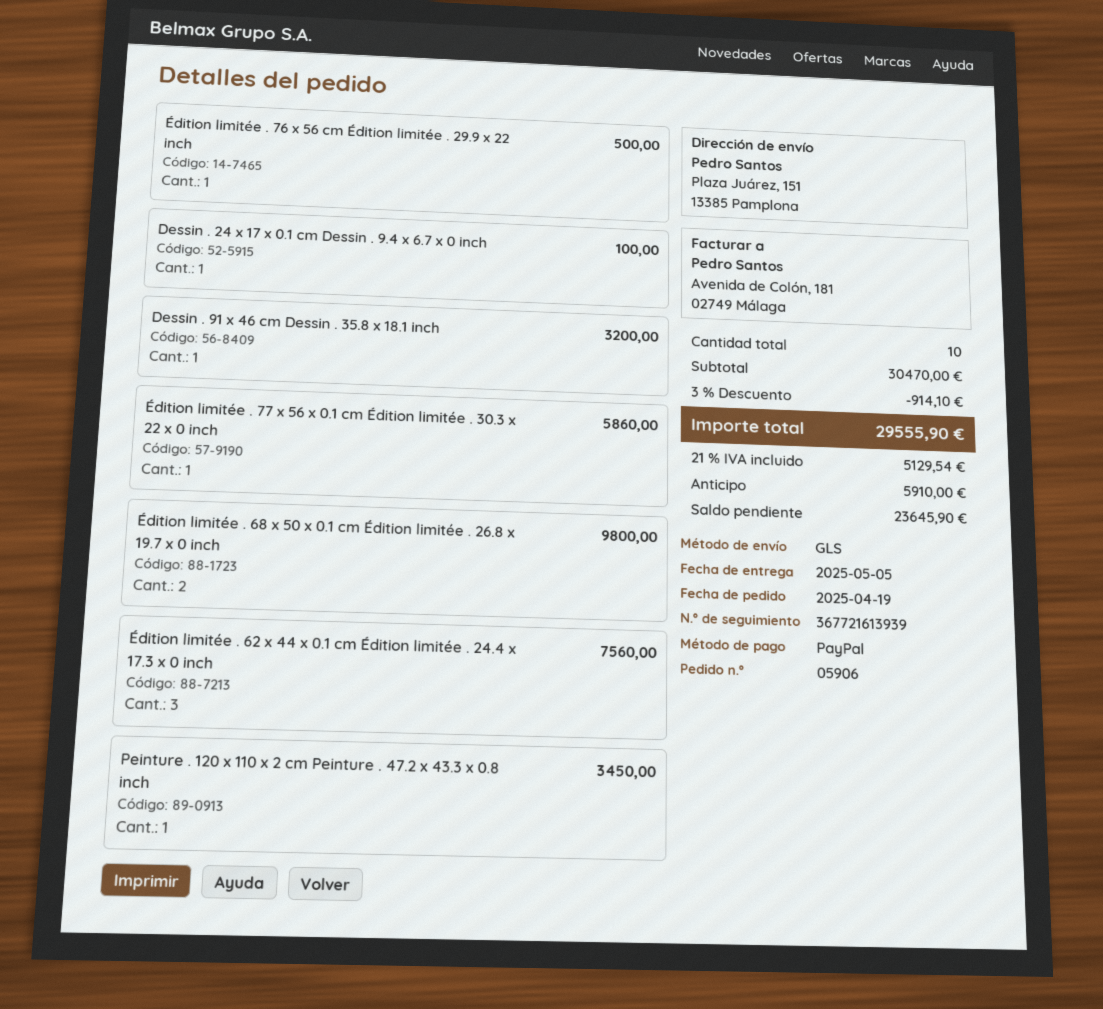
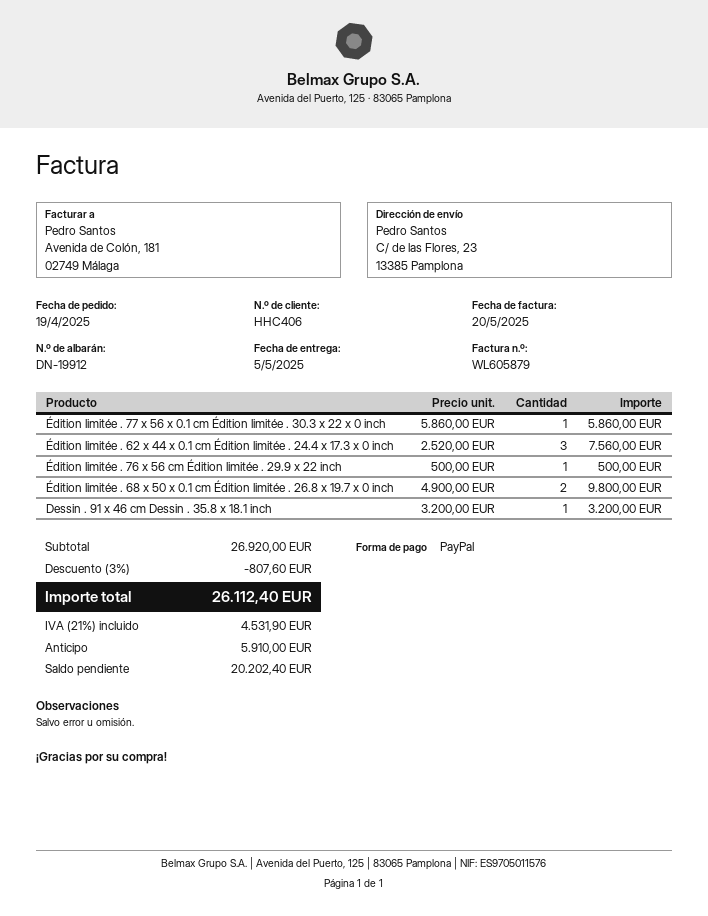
ship to: Plaza Juárez, 151, 13385 Pamplona -> C/ de las Flores, 23, 13385 Pamplona
Dessin . 24 x 17 x 0.1 cm Dessin . 9.4 x 6.7 x 0 inch: 1 for 100.00 -> none
Peinture . 120 x 110 x 2 cm Peinture . 47.2 x 43.3 x 0.8 inch: 1 for 3450.00 -> none
subtotal: 30470.00 -> 26920.00
discount: 3% = 914.10 -> 3% = 807.60
tax: 21% = 5129.54 -> 21% = 4531.90
total: 29555.90 -> 26112.40
balance: 23645.90 -> 20202.40

